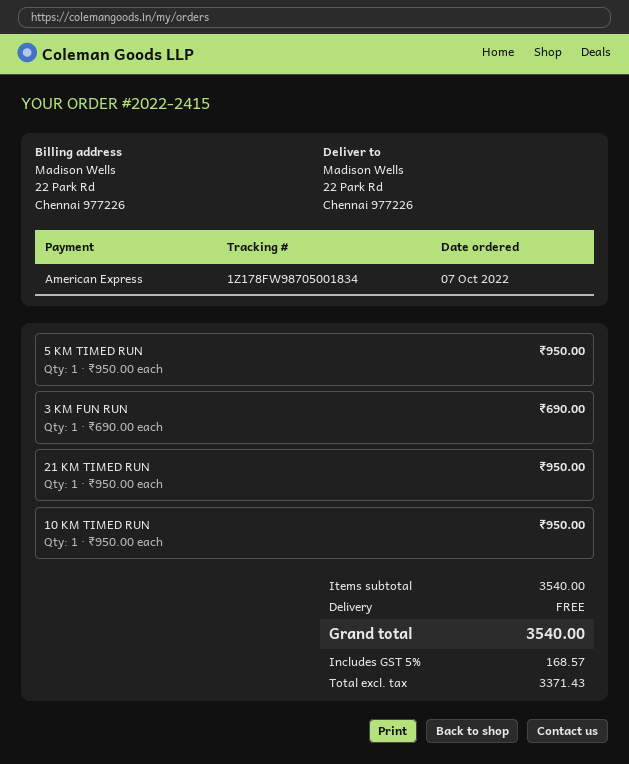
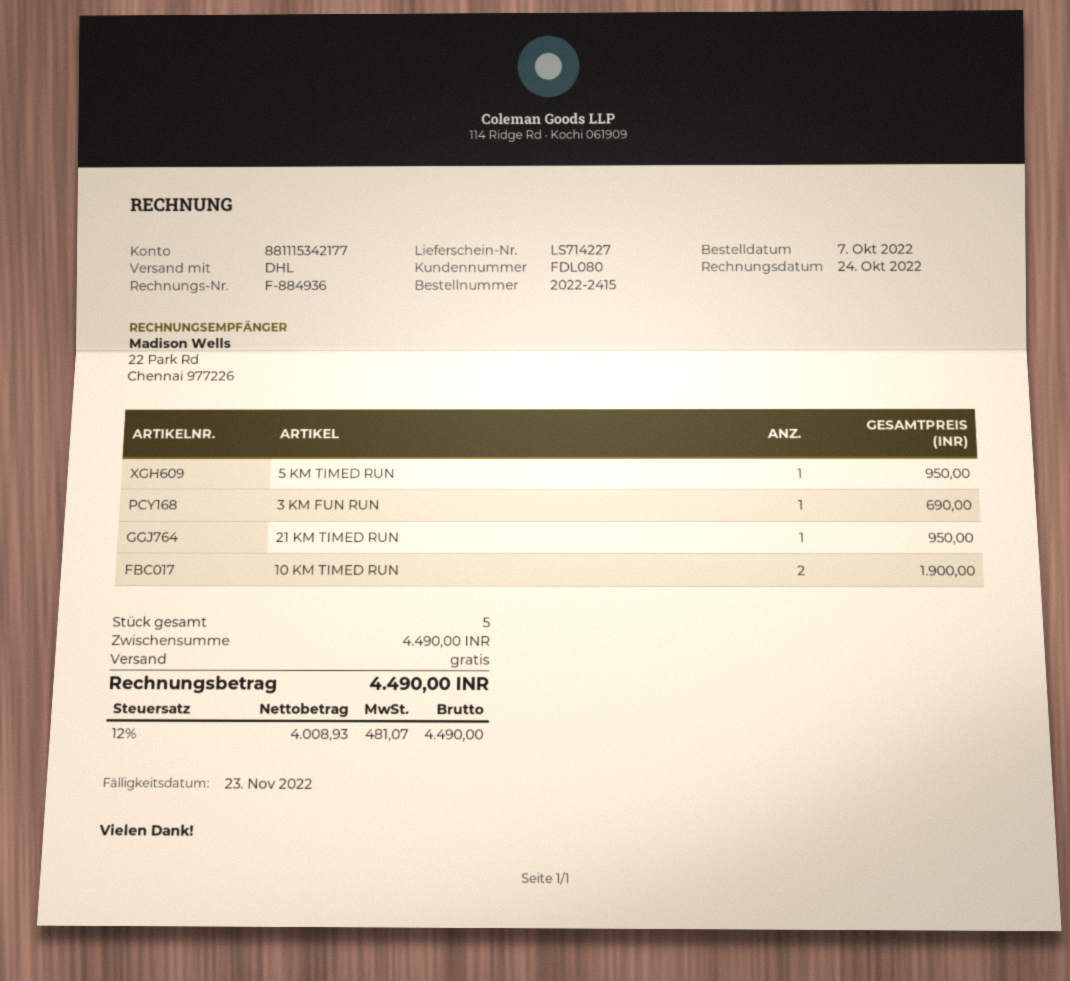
10 KM TIMED RUN: 1 for 950.00 -> 2 for 1900.00
subtotal: 3540.00 -> 4490.00
net: 3371.43 -> 4008.93
tax: 5% = 168.57 -> 12% = 481.07
total: 3540.00 -> 4490.00

